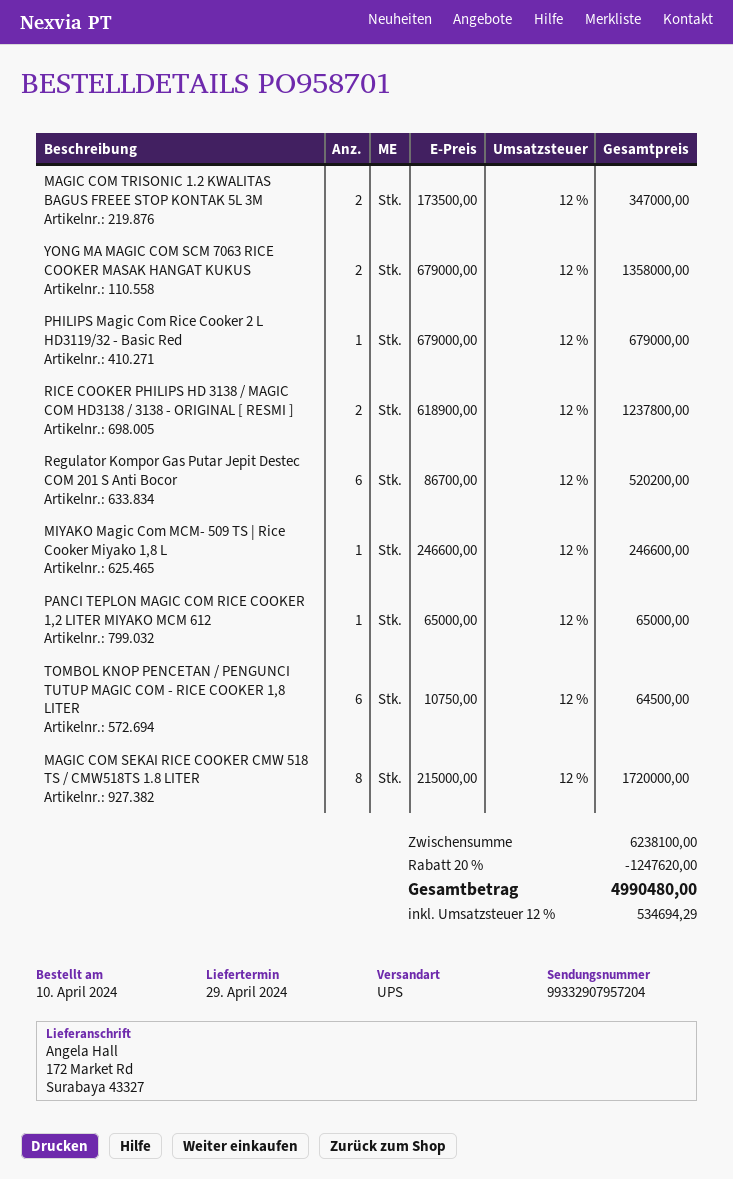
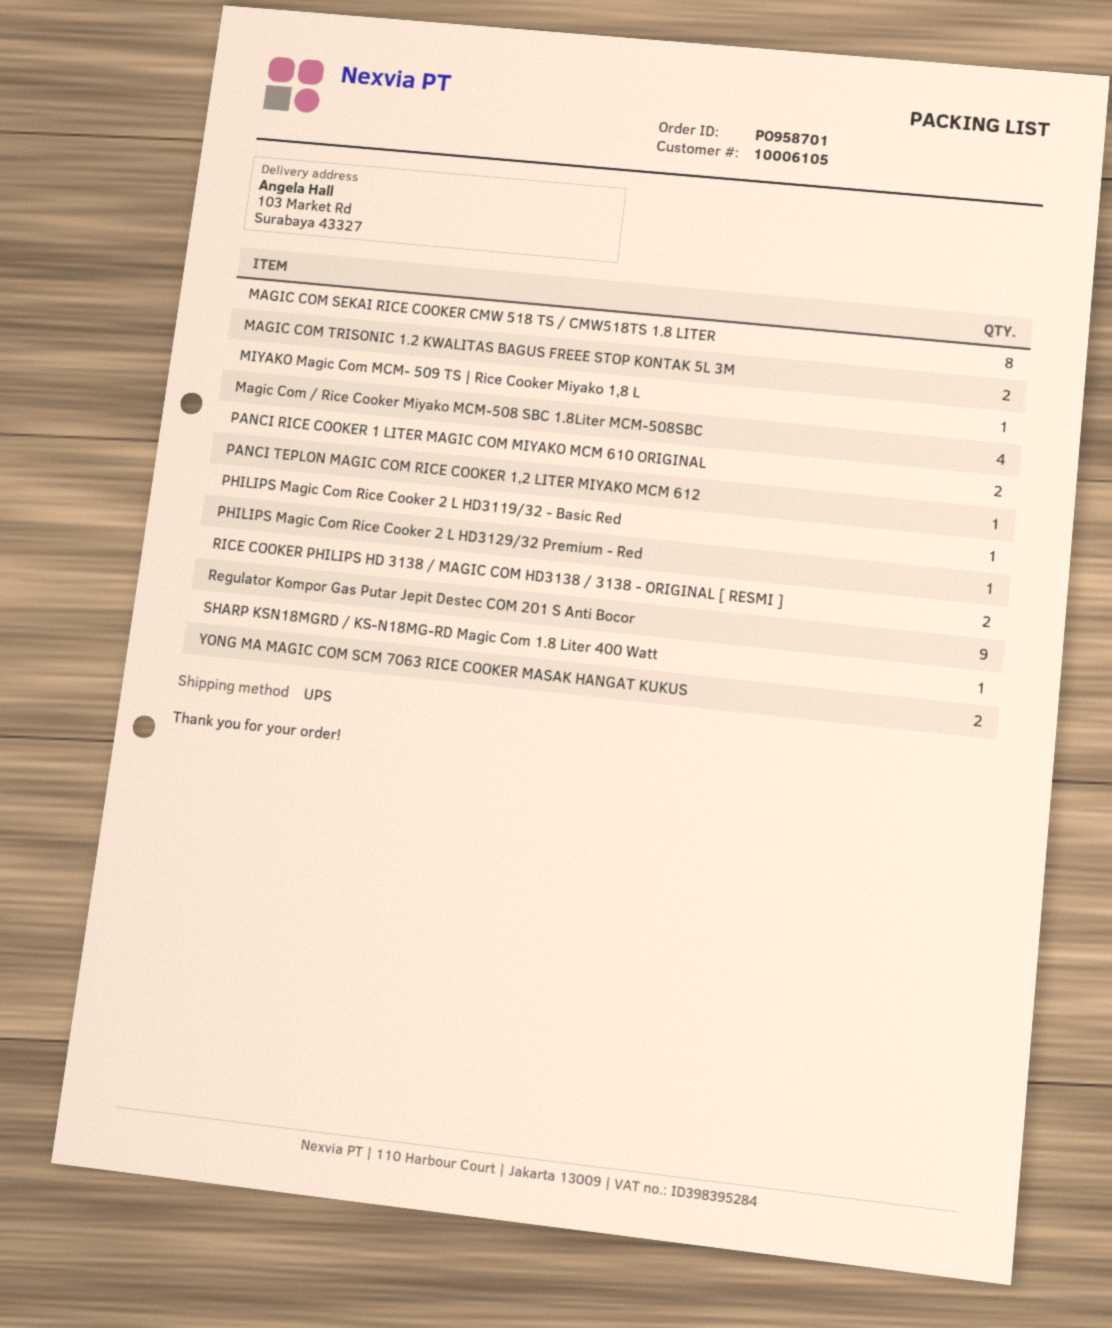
ship to: 172 Market Rd, Surabaya 43327 -> 103 Market Rd, Surabaya 43327
Regulator Kompor Gas Putar Jepit Destec COM 201 S Anti Bocor: 6 -> 9
TOMBOL KNOP PENCETAN / PENGUNCI TUTUP MAGIC COM - RICE COOKER 1,8 LITER: 6 -> none
Magic Com / Rice Cooker Miyako MCM-508 SBC 1.8Liter MCM-508SBC: none -> 4
PANCI RICE COOKER 1 LITER MAGIC COM MIYAKO MCM 610 ORIGINAL: none -> 2
PHILIPS Magic Com Rice Cooker 2 L HD3129/32 Premium - Red: none -> 1
SHARP KSN18MGRD / KS-N18MG-RD Magic Com 1.8 Liter 400 Watt: none -> 1

